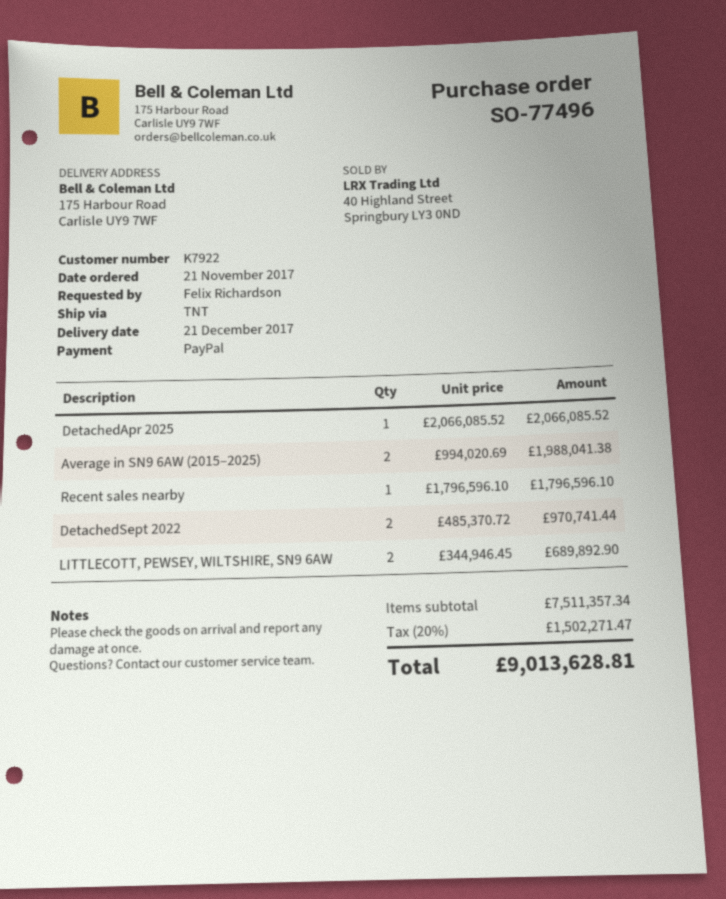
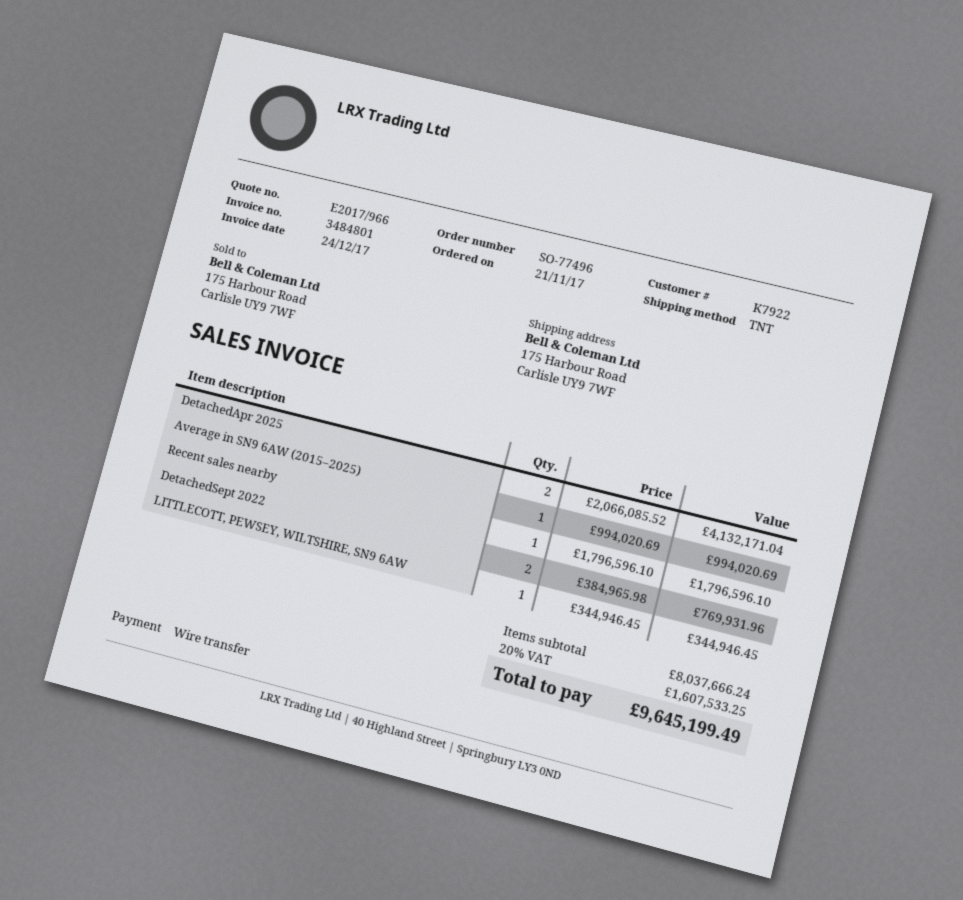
payment method: PayPal -> bank transfer
DetachedApr 2025: 1 x 2066085.52 = 2066085.52 -> 2 x 2066085.52 = 4132171.04
Average in SN9 6AW (2015–2025): 2 x 994020.69 = 1988041.38 -> 1 x 994020.69 = 994020.69
DetachedSept 2022: 2 x 485370.72 = 970741.44 -> 2 x 384965.98 = 769931.96
LITTLECOTT, PEWSEY, WILTSHIRE, SN9 6AW: 2 x 344946.45 = 689892.90 -> 1 x 344946.45 = 344946.45
subtotal: 7511357.34 -> 8037666.24
tax: 20% = 1502271.47 -> 20% = 1607533.25
total: 9013628.81 -> 9645199.49

